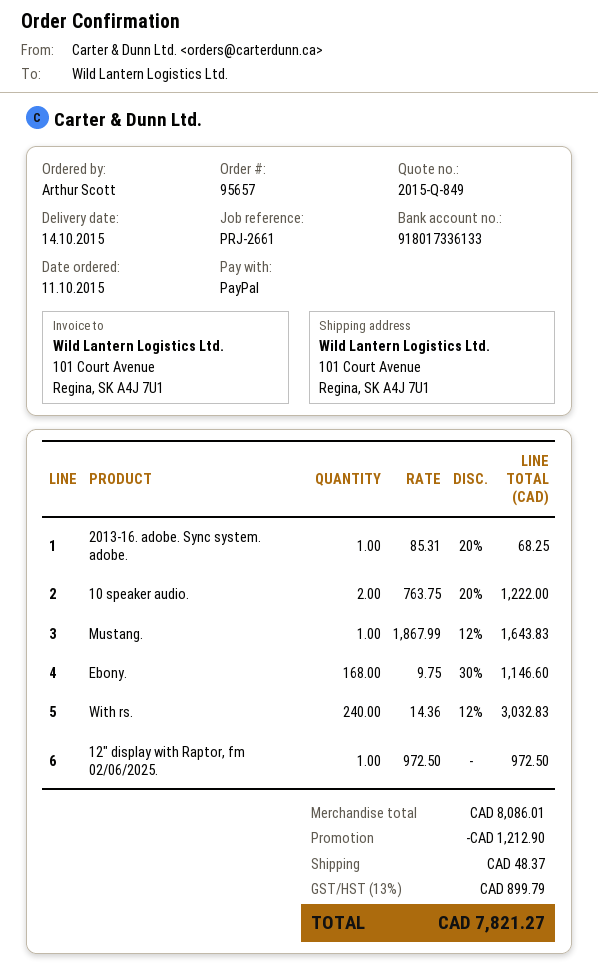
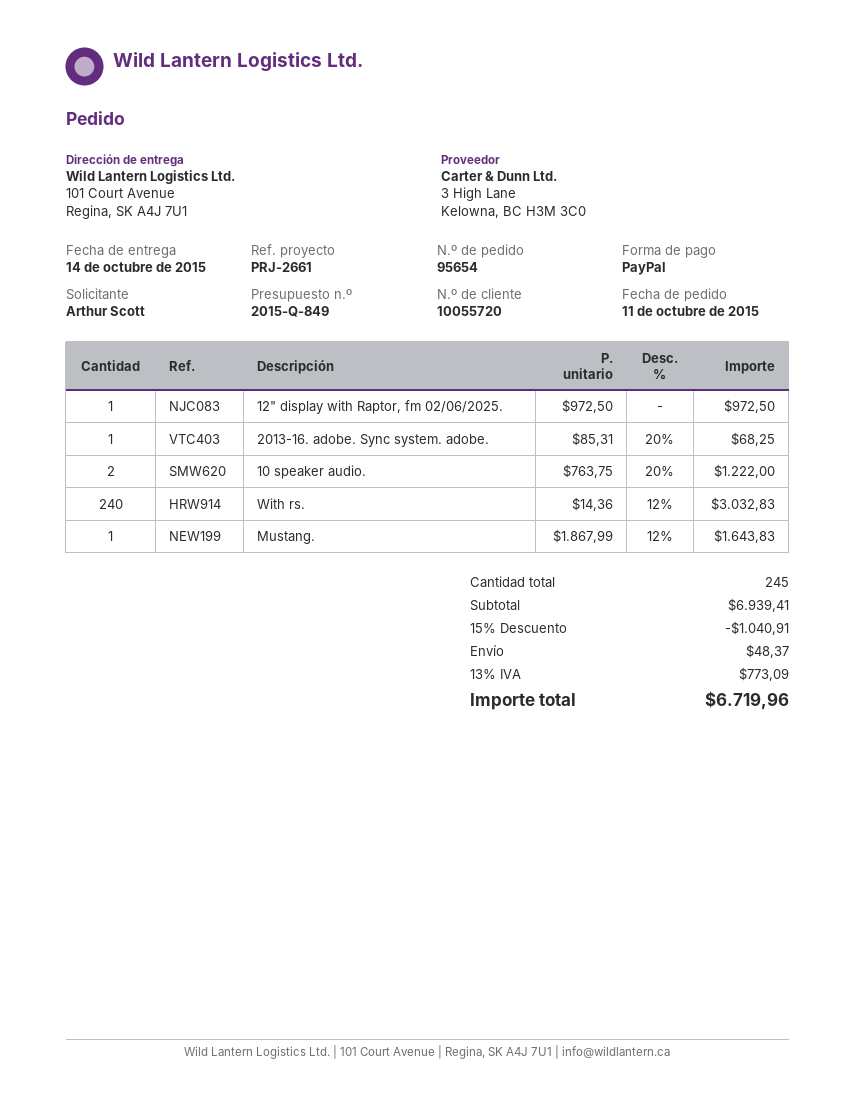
order number: 95657 -> 95654
Ebony.: 168 x 9.75 - 30% = 1146.60 -> none
subtotal: 8086.01 -> 6939.41
discount: 1212.90 -> 1040.91
tax: 13% = 899.79 -> 13% = 773.09
total: 7821.27 -> 6719.96

